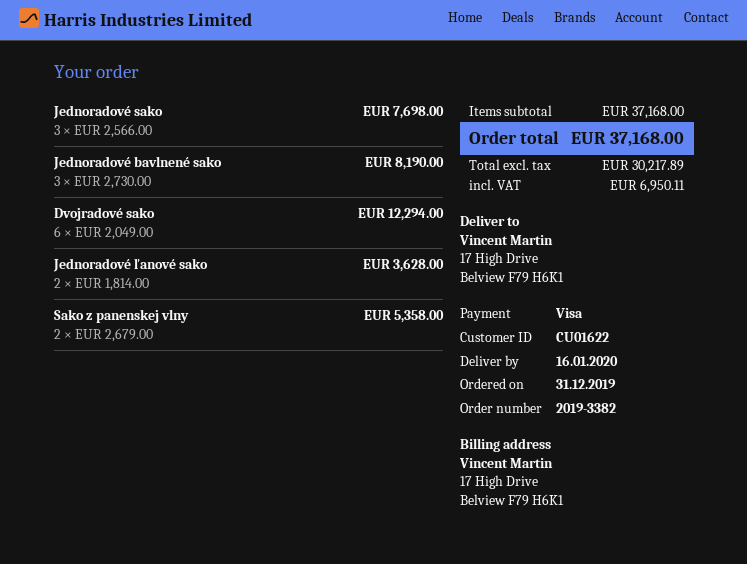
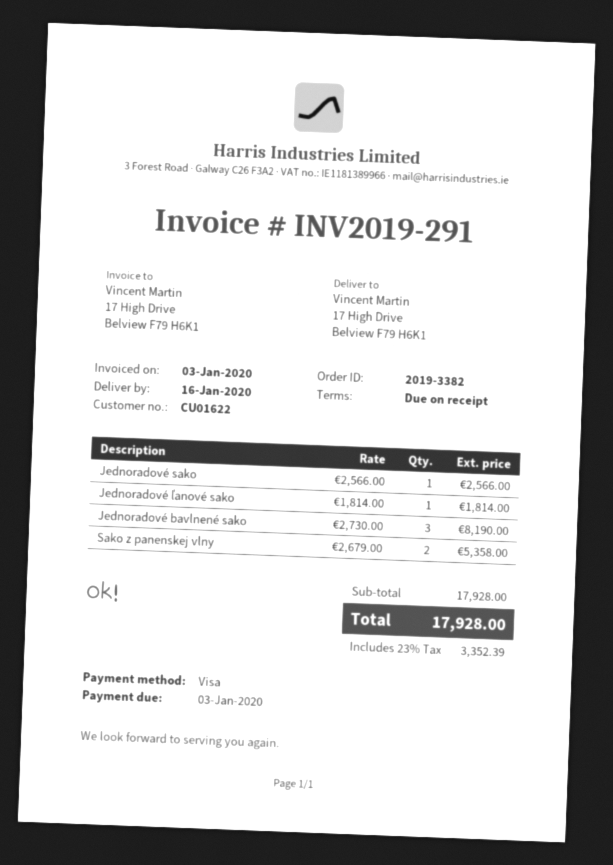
Jednoradové sako: 3 x 2566.00 = 7698.00 -> 1 x 2566.00 = 2566.00
Dvojradové sako: 6 x 2049.00 = 12294.00 -> none
Jednoradové ľanové sako: 2 x 1814.00 = 3628.00 -> 1 x 1814.00 = 1814.00
subtotal: 37168.00 -> 17928.00
tax: 6950.11 -> 3352.39
total: 37168.00 -> 17928.00

